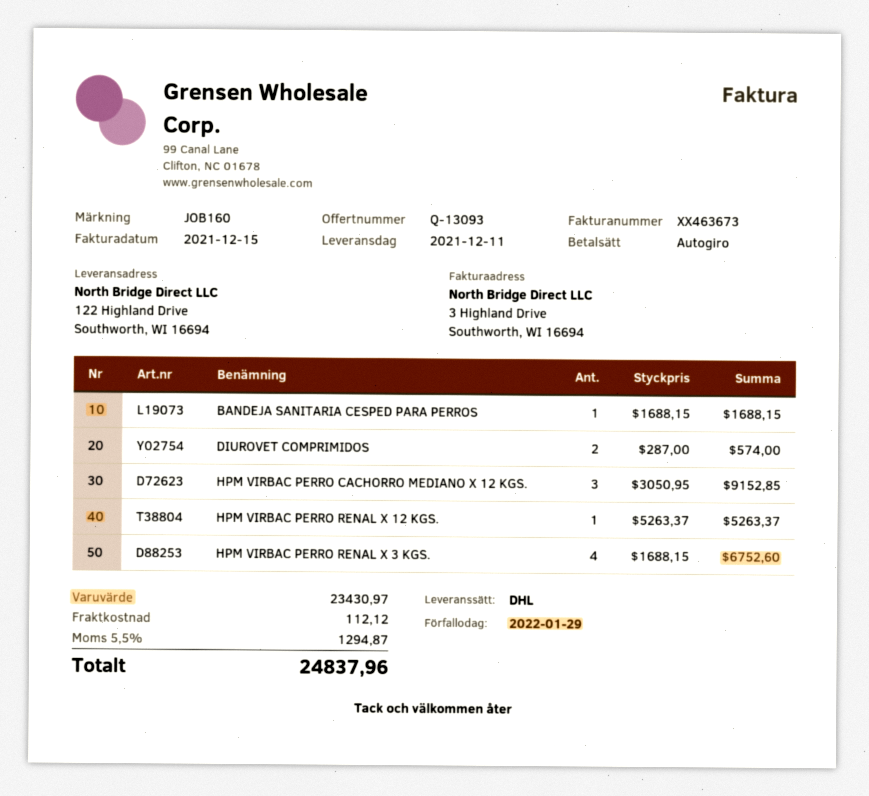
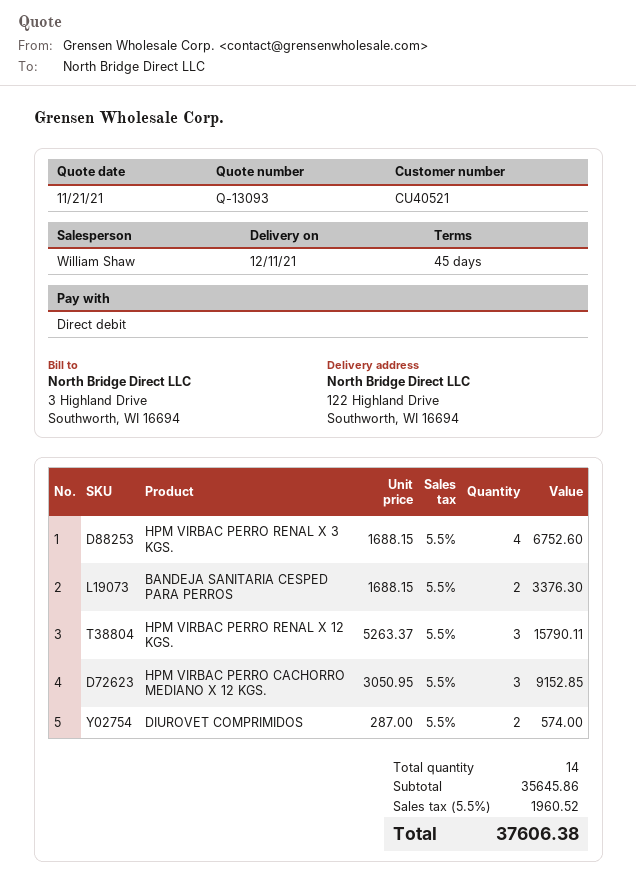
BANDEJA SANITARIA CESPED PARA PERROS: 1 x 1688.15 = 1688.15 -> 2 x 1688.15 = 3376.30
HPM VIRBAC PERRO RENAL X 12 KGS.: 1 x 5263.37 = 5263.37 -> 3 x 5263.37 = 15790.11
subtotal: 23430.97 -> 35645.86
shipping: 112.12 -> none
tax: 5.5% = 1294.87 -> 5.5% = 1960.52
total: 24837.96 -> 37606.38

